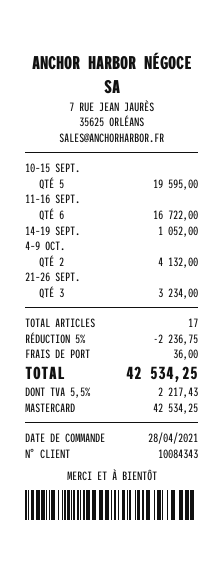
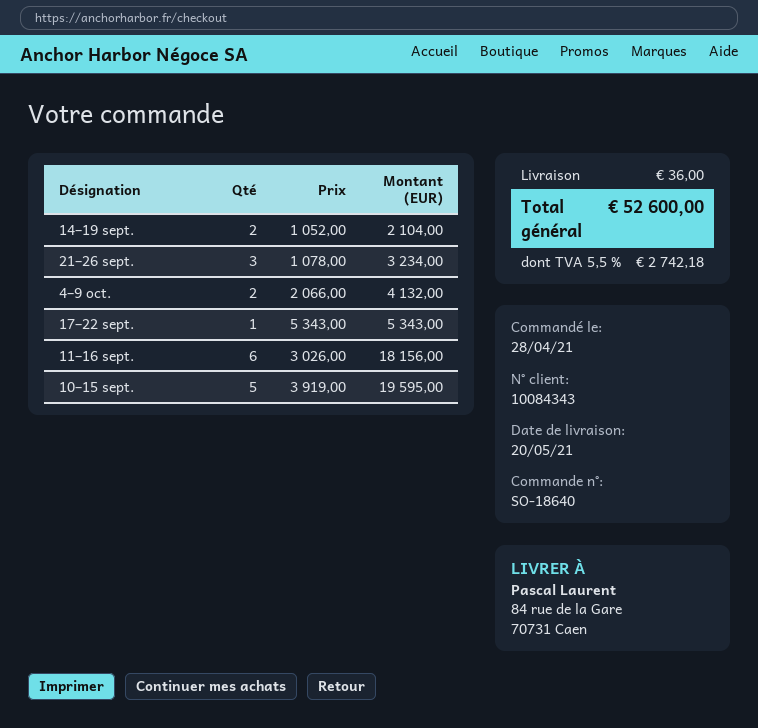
11–16 SEPT.: 6 for 16722.00 -> 6 for 18156.00
14–19 SEPT.: 1 for 1052.00 -> 2 for 2104.00
17–22 sept.: none -> 1 for 5343.00
discount: 5% = 2236.75 -> none
tax: 5.5% = 2217.43 -> 5.5% = 2742.18
total: 42534.25 -> 52600.00

